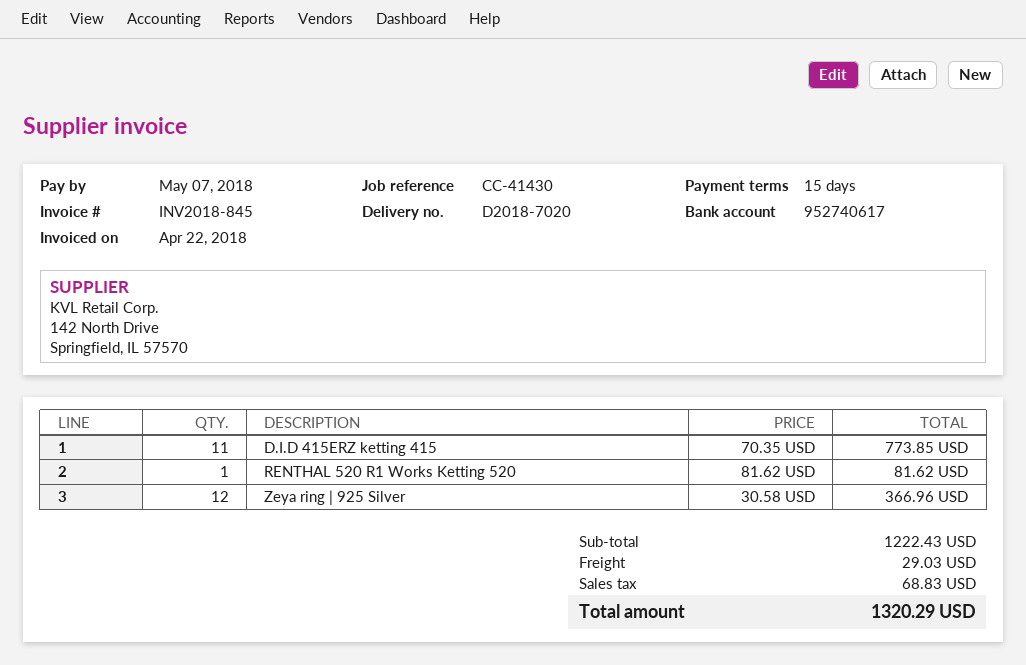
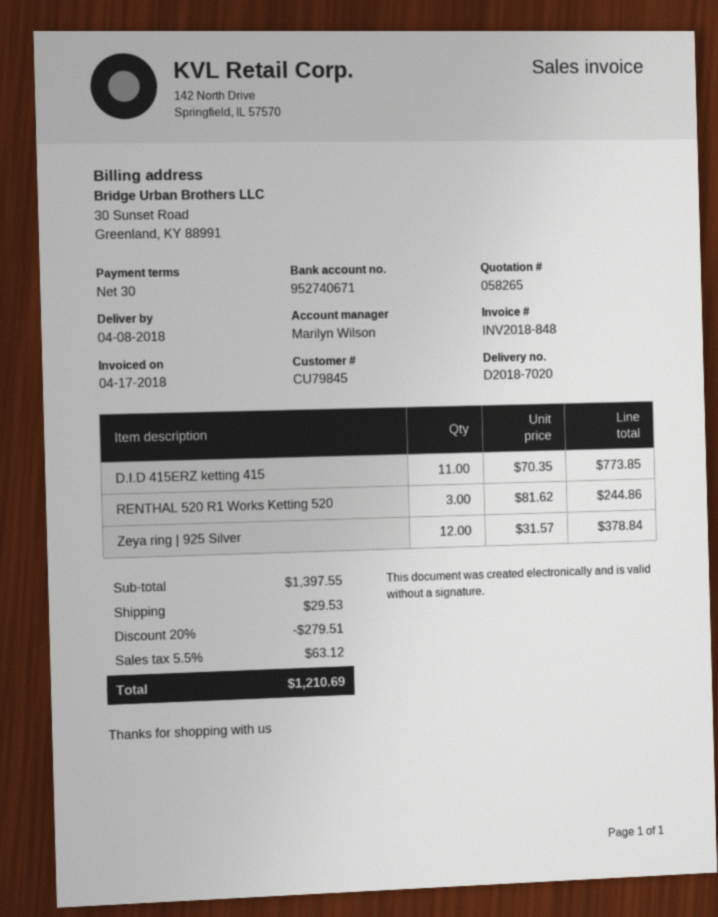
invoice number: INV2018-845 -> INV2018-848
invoice date: 2018-04-22 -> 2018-04-17
payment terms: 15 days -> 30 days
bank account: 952740617 -> 952740671
RENTHAL 520 R1 Works Ketting 520: 1 x 81.62 = 81.62 -> 3 x 81.62 = 244.86
Zeya ring | 925 Silver: 12 x 30.58 = 366.96 -> 12 x 31.57 = 378.84
subtotal: 1222.43 -> 1397.55
discount: none -> 20% = 279.51
shipping: 29.03 -> 29.53
tax: 68.83 -> 63.12
total: 1320.29 -> 1210.69

